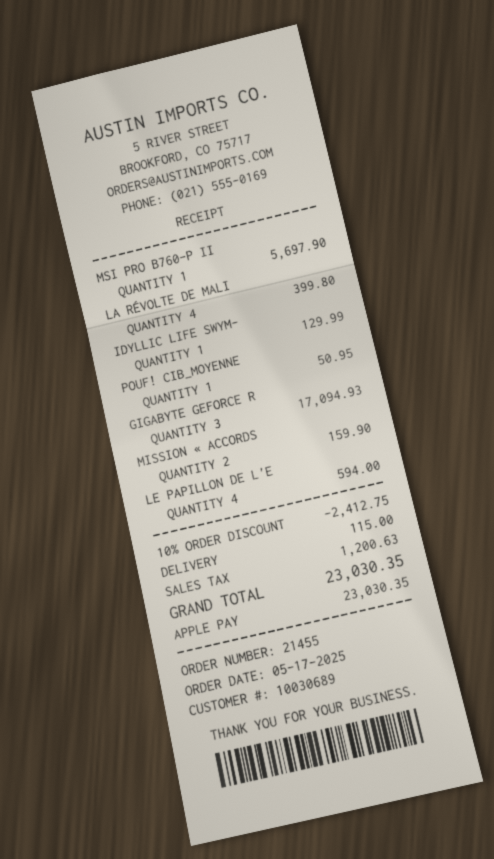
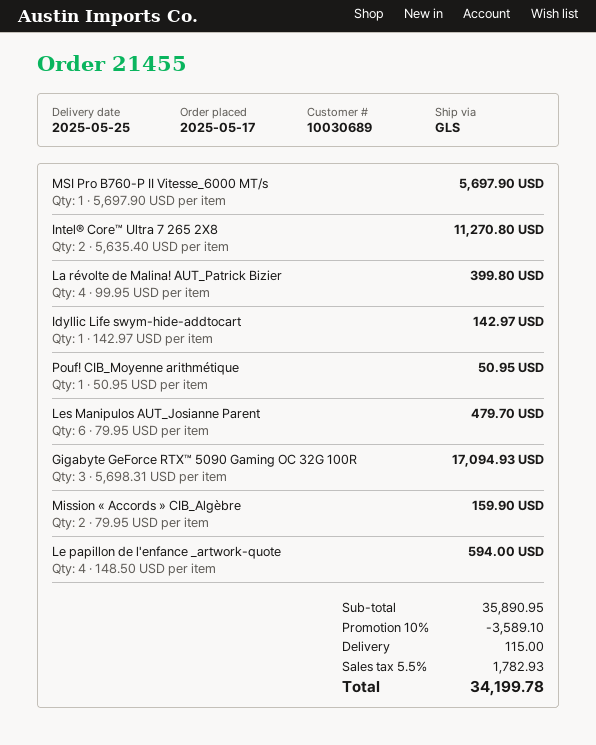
IDYLLIC LIFE SWYM-: 1 for 129.99 -> 1 for 142.97
Intel® Core™ Ultra 7 265 2X8: none -> 2 for 11270.80
Les Manipulos AUT_Josianne Parent: none -> 6 for 479.70
discount: 10% = 2412.75 -> 10% = 3589.10
tax: 1200.63 -> 1782.93
total: 23030.35 -> 34199.78

